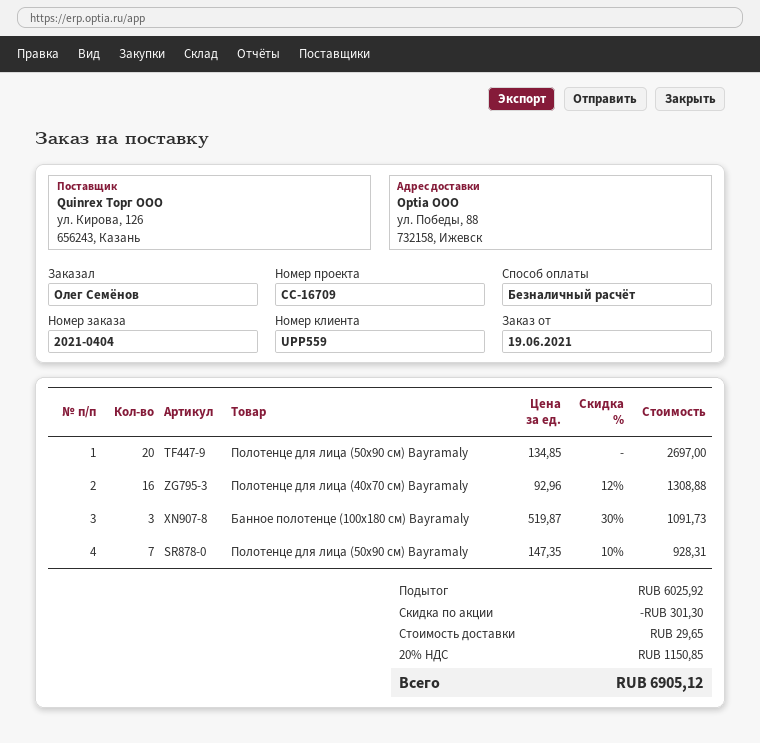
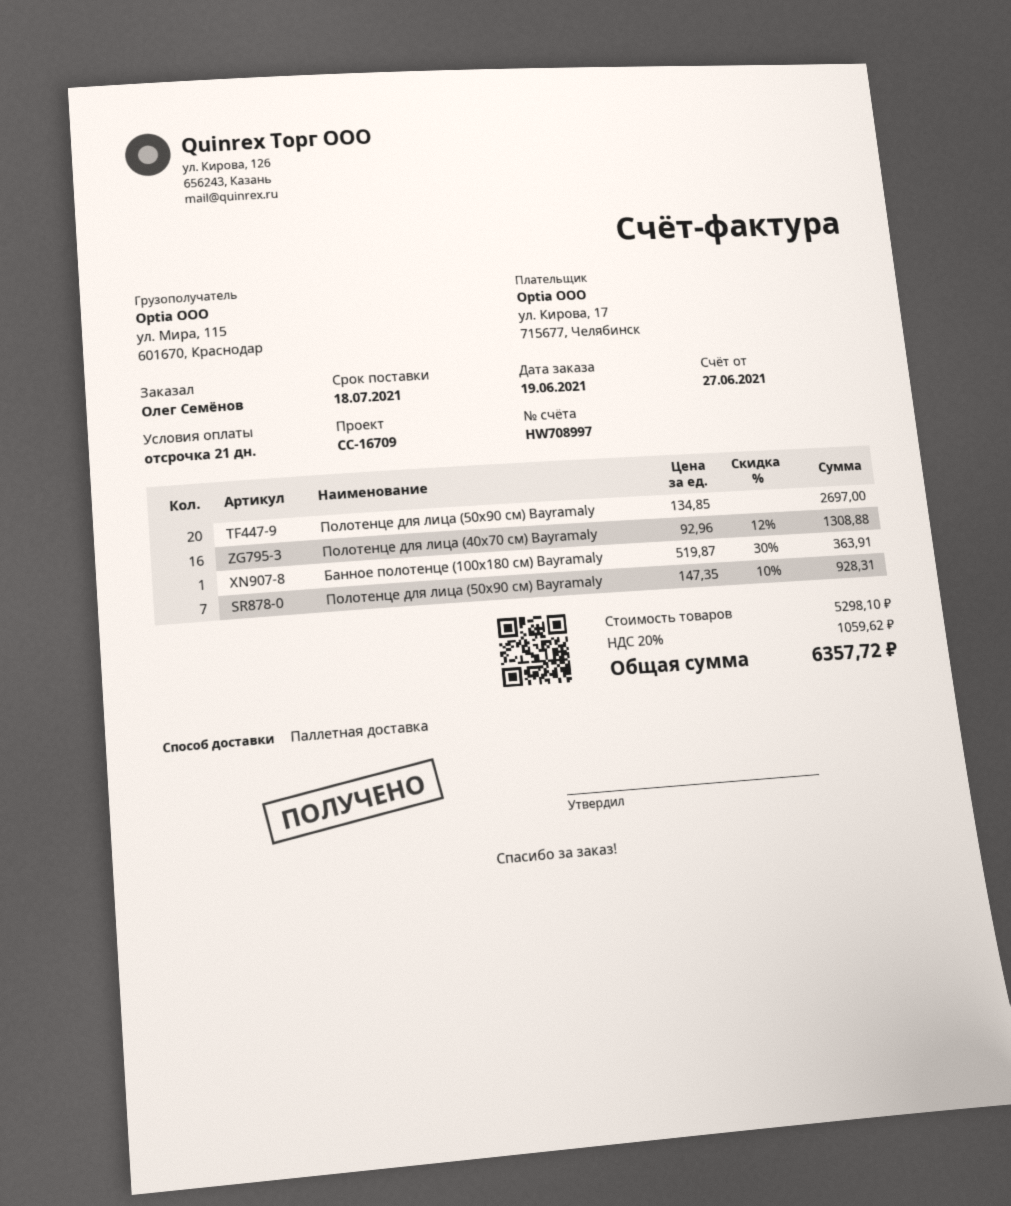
ship to: ул. Победы, 88, 732158, Ижевск -> ул. Мира, 115, 601670, Краснодар
Банное полотенце (100x180 см) Bayramaly: 3 x 519.87 - 30% = 1091.73 -> 1 x 519.87 - 30% = 363.91
subtotal: 6025.92 -> 5298.10
discount: 301.30 -> none
shipping: 29.65 -> none
tax: 20% = 1150.85 -> 20% = 1059.62
total: 6905.12 -> 6357.72

